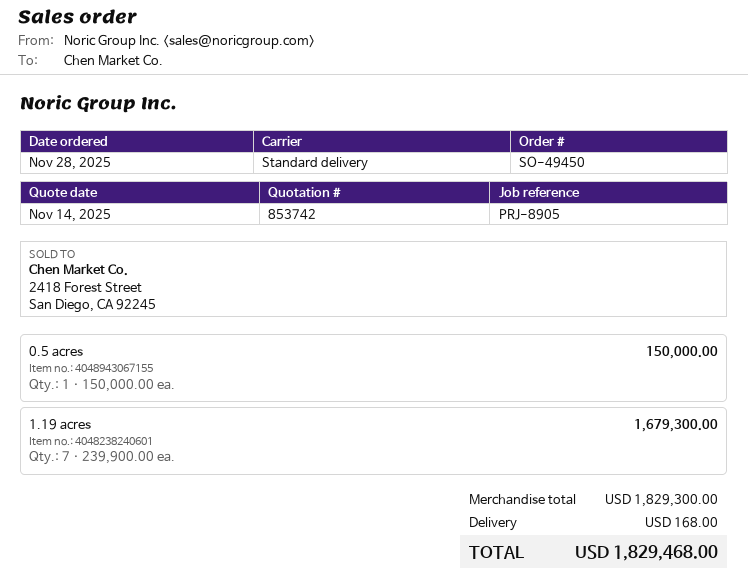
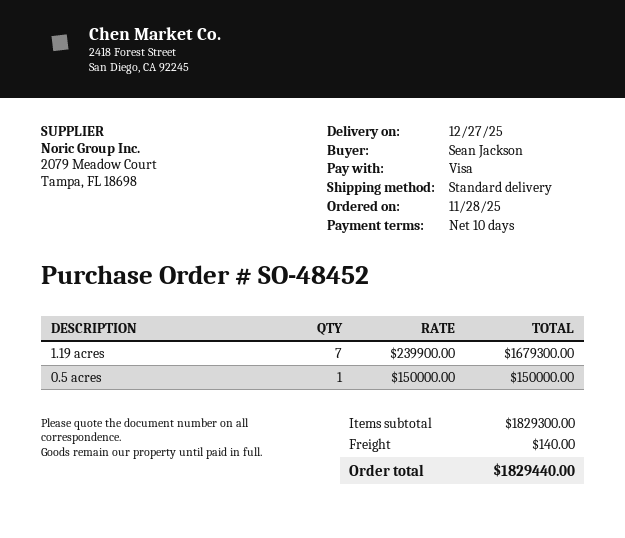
order number: SO-49450 -> SO-48452
shipping: 168.00 -> 140.00
total: 1829468.00 -> 1829440.00

